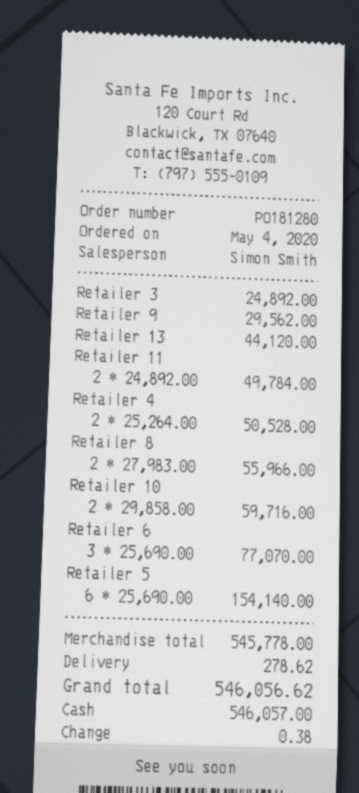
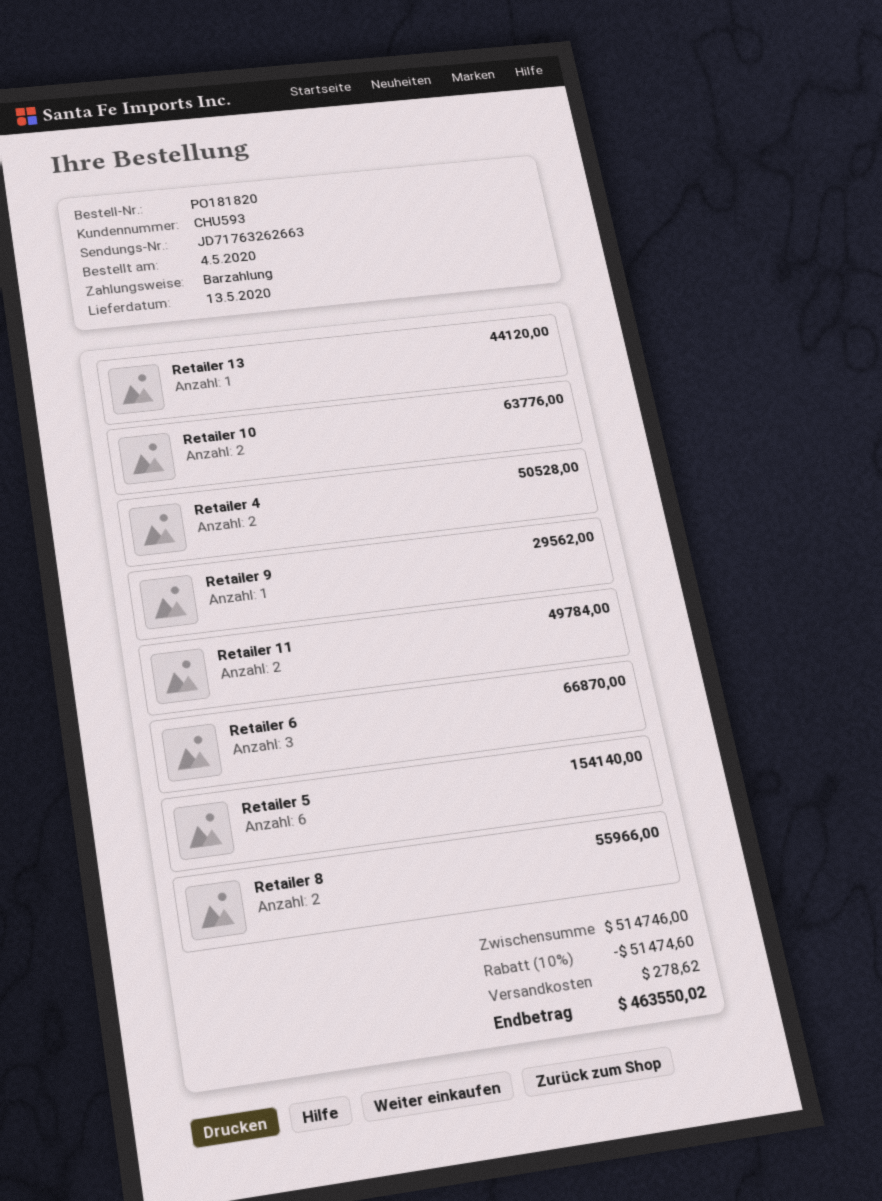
order number: PO181280 -> PO181820
Retailer 3: 1 for 24892.00 -> none
Retailer 10: 2 for 59716.00 -> 2 for 63776.00
Retailer 6: 3 for 77070.00 -> 3 for 66870.00
subtotal: 545778.00 -> 514746.00
discount: none -> 10% = 51474.60
total: 546056.62 -> 463550.02

